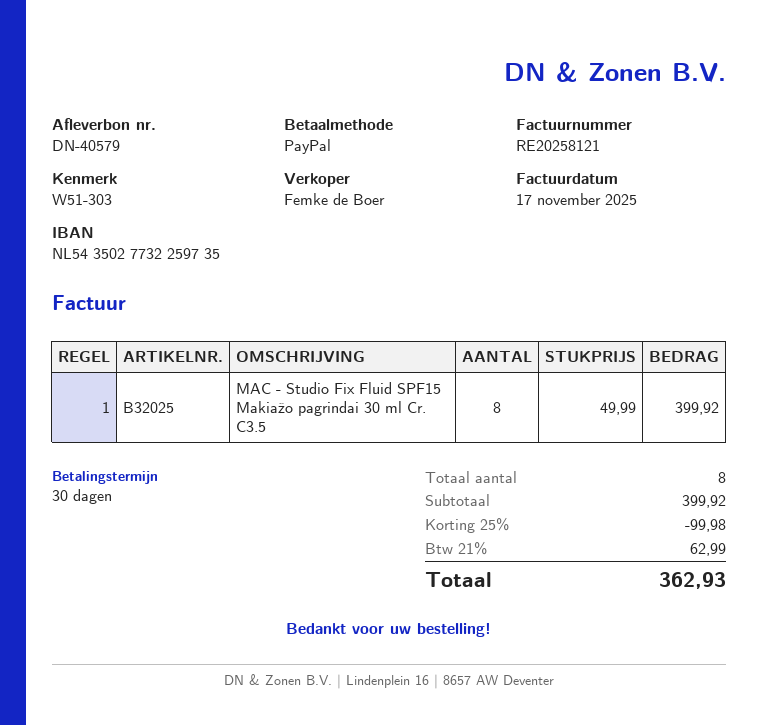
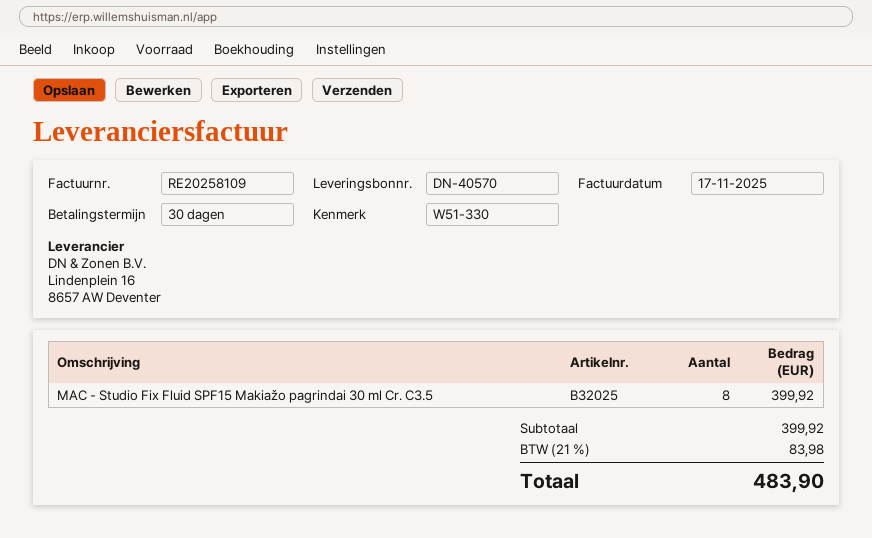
delivery note number: DN-40579 -> DN-40570
invoice number: RE20258121 -> RE20258109
reference: W51-303 -> W51-330
discount: 25% = 99.98 -> none
tax: 21% = 62.99 -> 21% = 83.98
total: 362.93 -> 483.90

